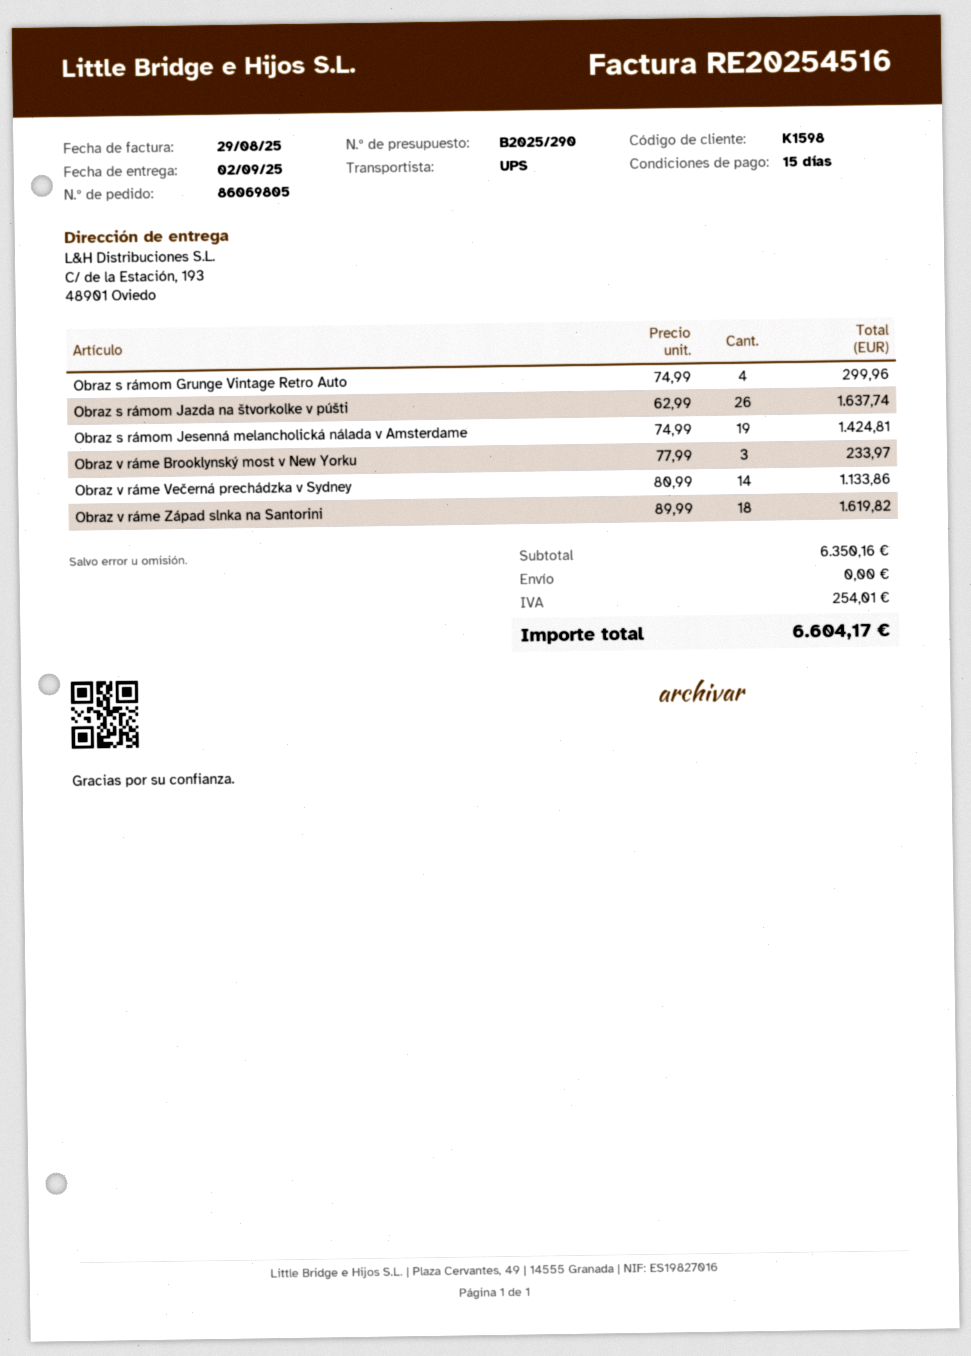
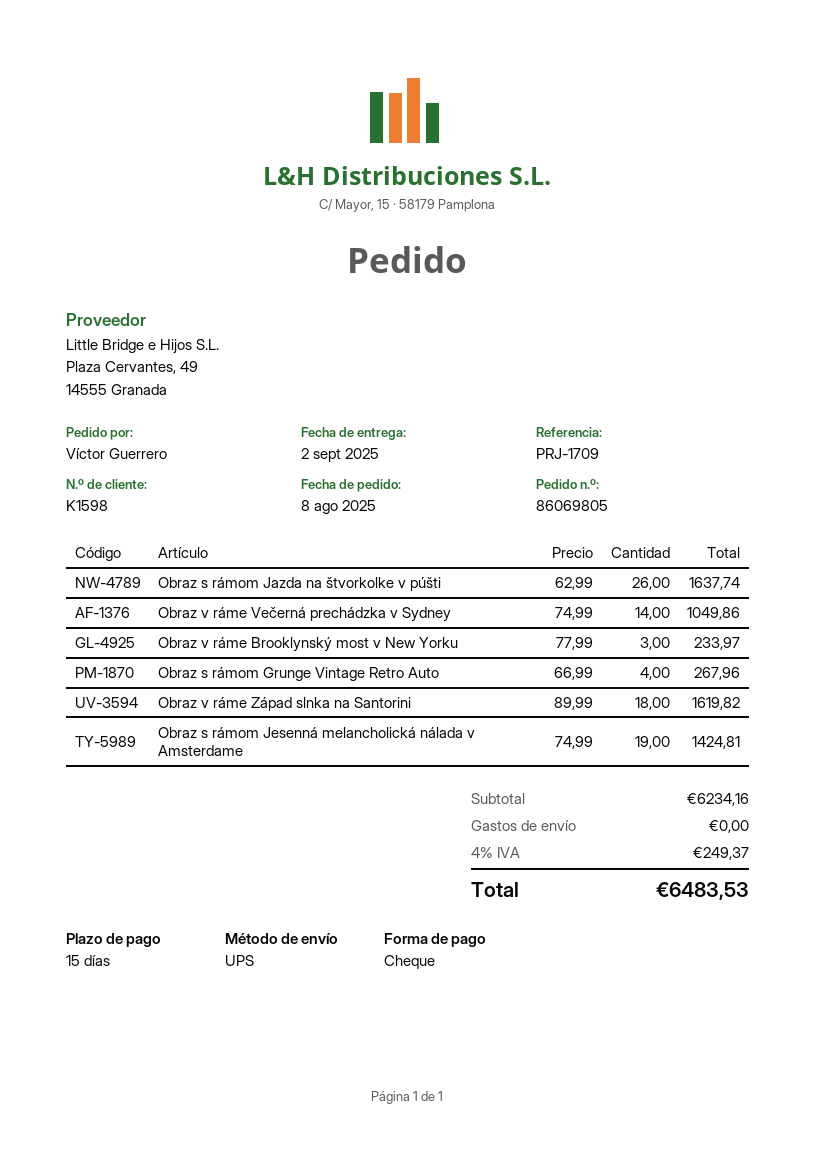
Obraz s rámom Grunge Vintage Retro Auto: 4 x 74.99 = 299.96 -> 4 x 66.99 = 267.96
Obraz v ráme Večerná prechádzka v Sydney: 14 x 80.99 = 1133.86 -> 14 x 74.99 = 1049.86
subtotal: 6350.16 -> 6234.16
tax: 254.01 -> 249.37
total: 6604.17 -> 6483.53

